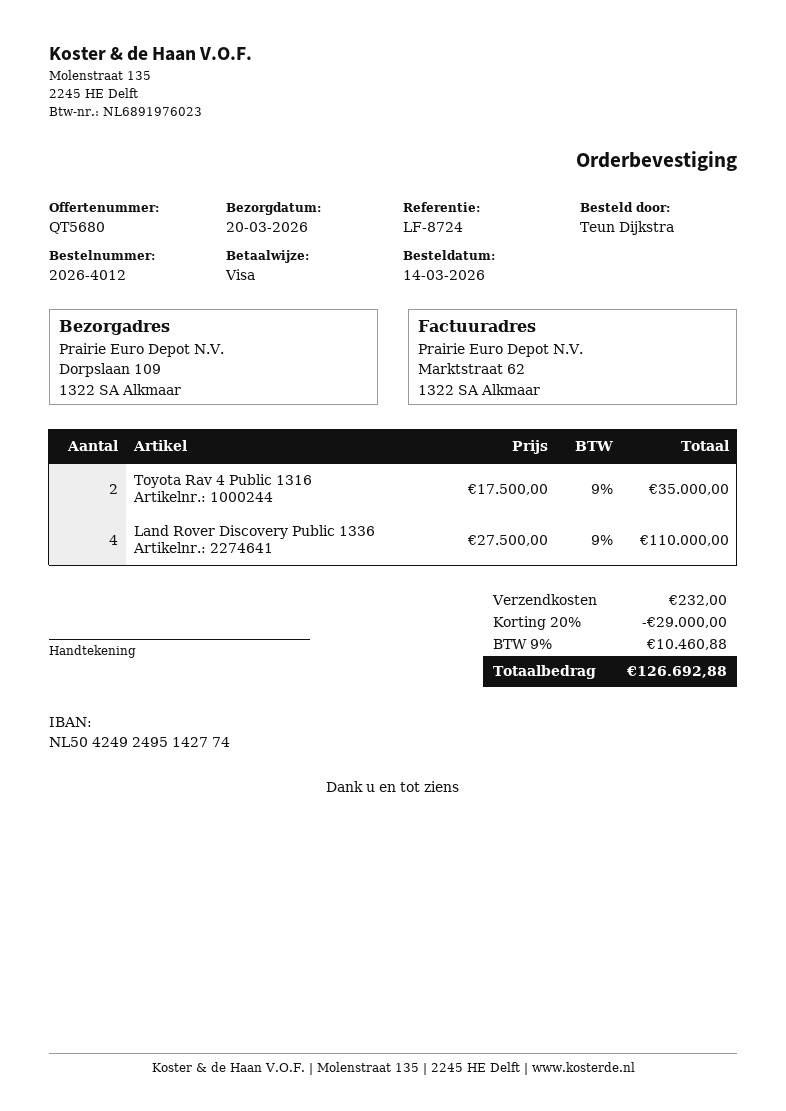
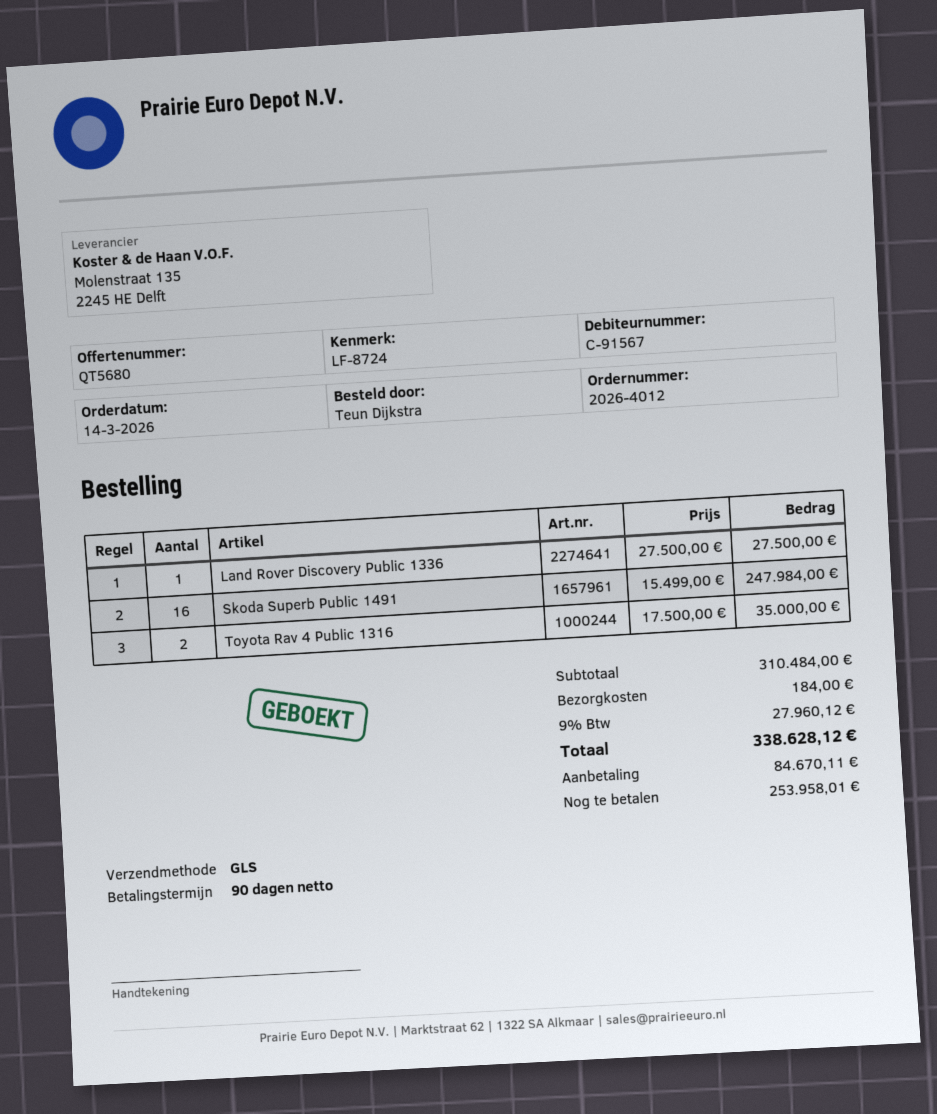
Land Rover Discovery Public 1336: 4 x 27500.00 = 110000.00 -> 1 x 27500.00 = 27500.00
Skoda Superb Public 1491: none -> 16 x 15499.00 = 247984.00
discount: 20% = 29000.00 -> none
shipping: 232.00 -> 184.00
tax: 9% = 10460.88 -> 9% = 27960.12
total: 126692.88 -> 338628.12

